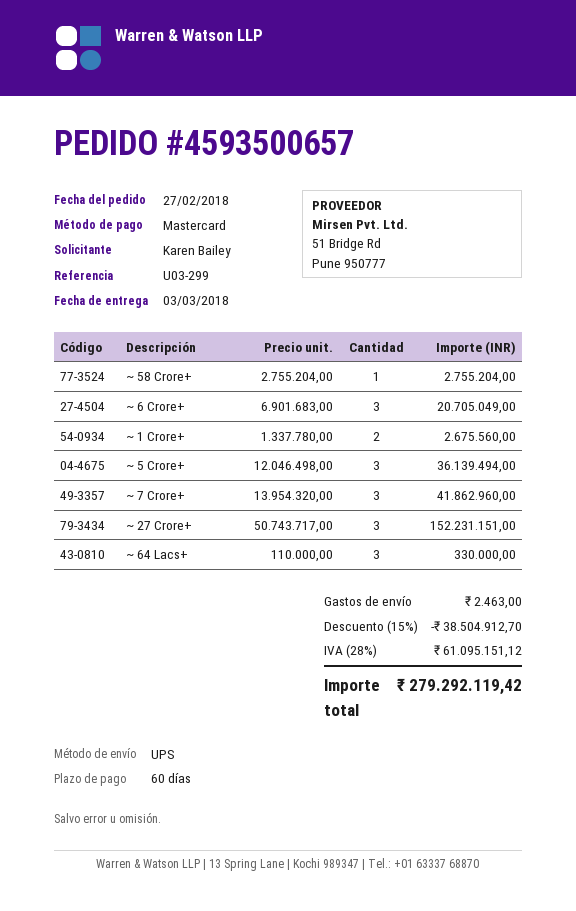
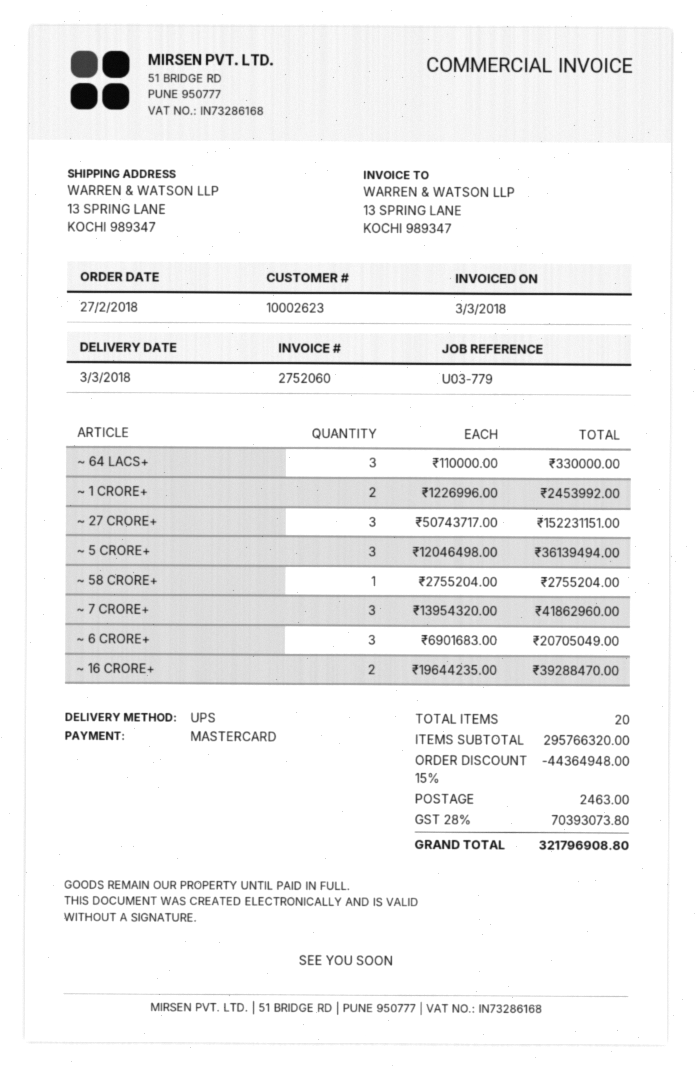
reference: U03-299 -> U03-779
~ 1 Crore+: 2 x 1337780.00 = 2675560.00 -> 2 x 1226996.00 = 2453992.00
~ 16 CRORE+: none -> 2 x 19644235.00 = 39288470.00
discount: 15% = 38504912.70 -> 15% = 44364948.00
tax: 28% = 61095151.12 -> 28% = 70393073.80
total: 279292119.42 -> 321796908.80

